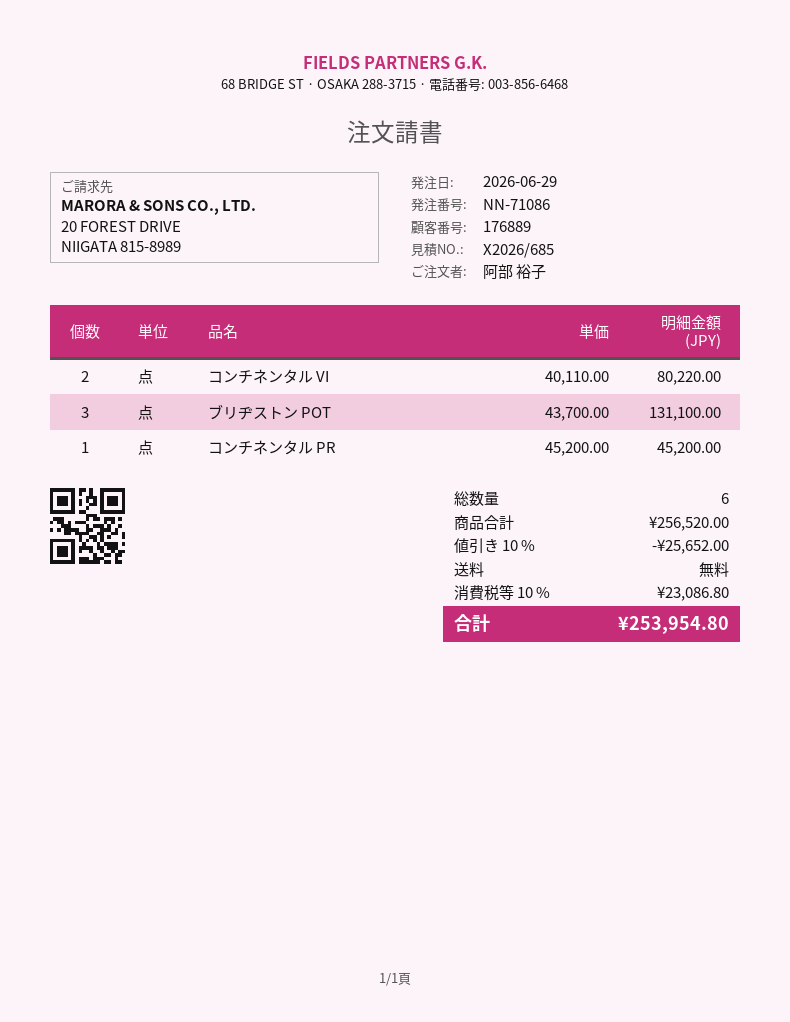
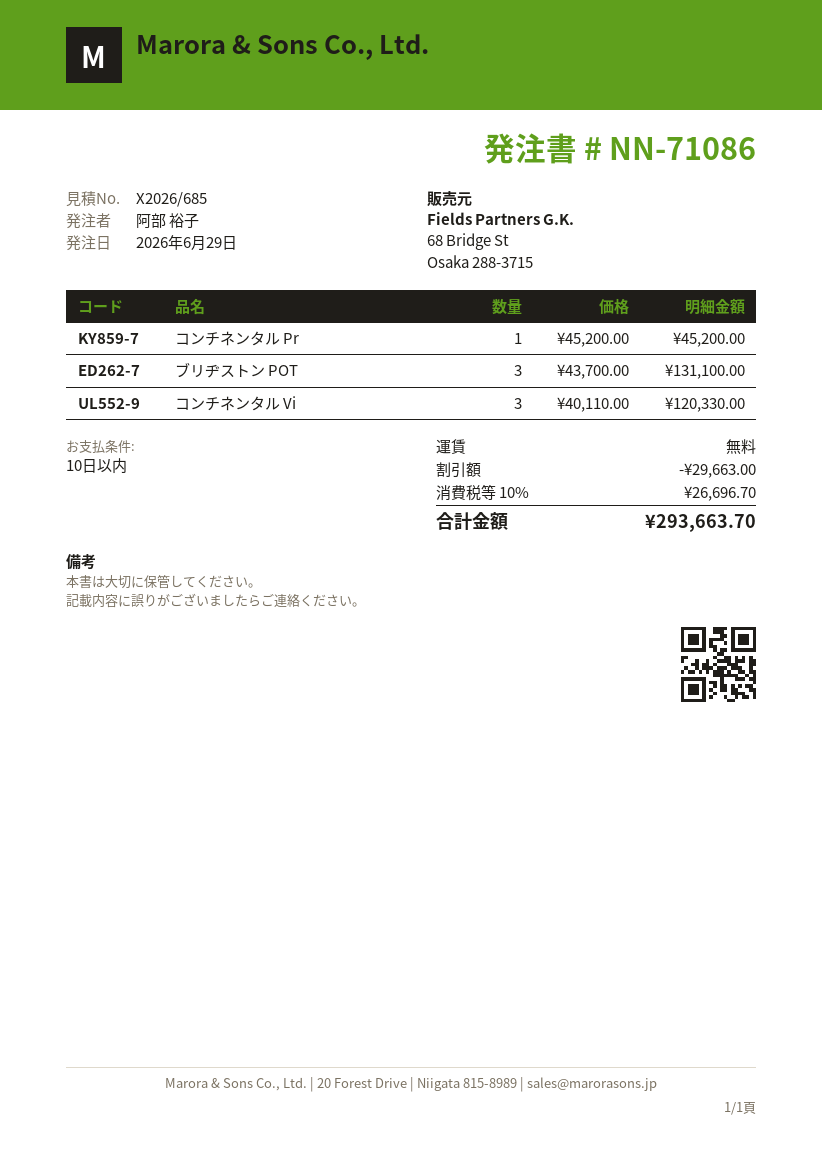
コンチネンタル VI: 2 x 40110.00 = 80220.00 -> 3 x 40110.00 = 120330.00
discount: 25652.00 -> 29663.00
tax: 10% = 23086.80 -> 10% = 26696.70
total: 253954.80 -> 293663.70

